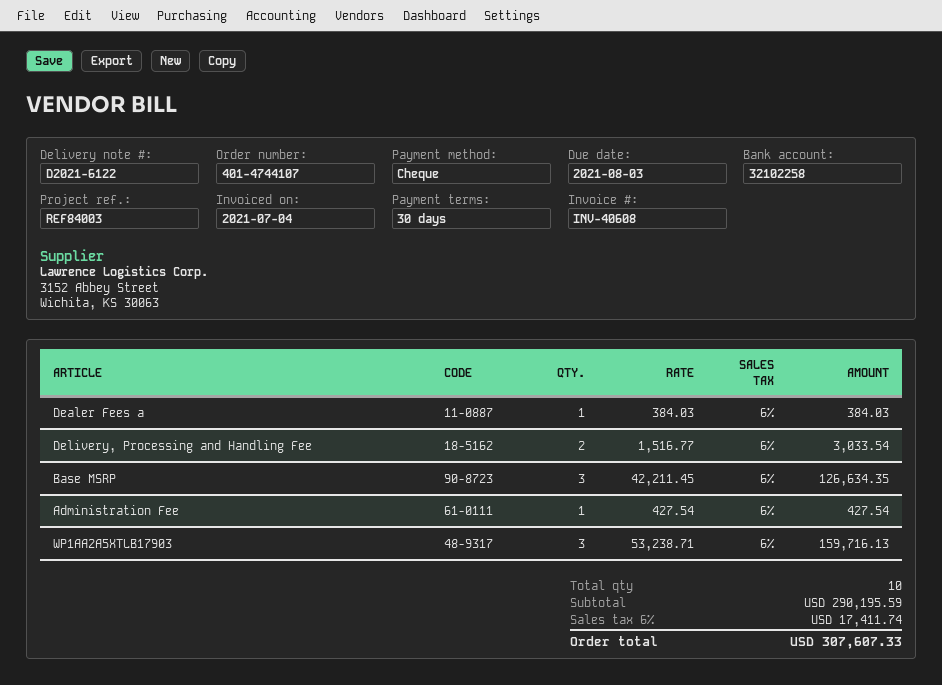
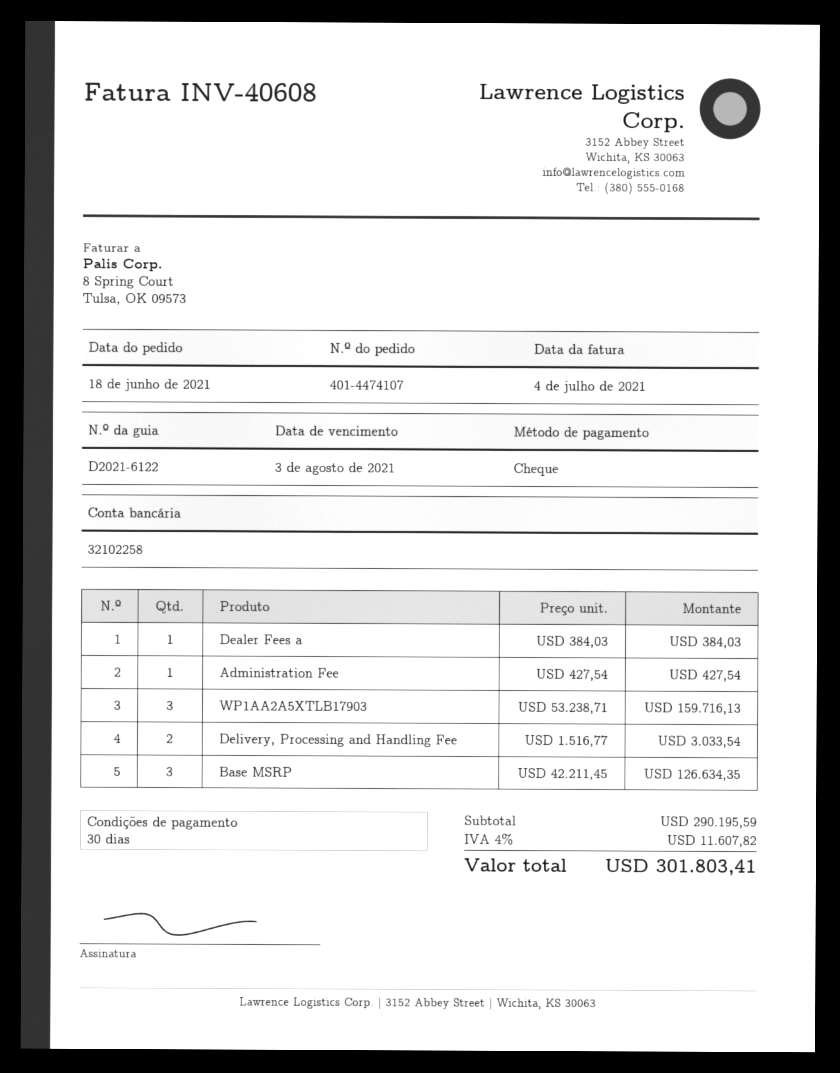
order number: 401-4744107 -> 401-4474107
tax: 6% = 17411.74 -> 4% = 11607.82
total: 307607.33 -> 301803.41

